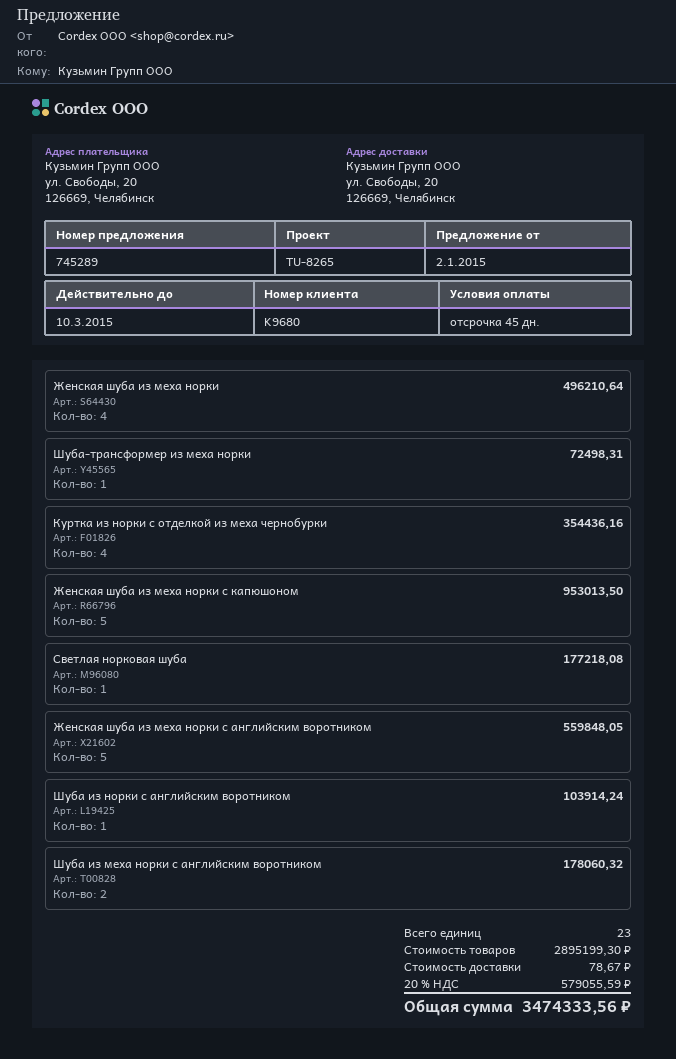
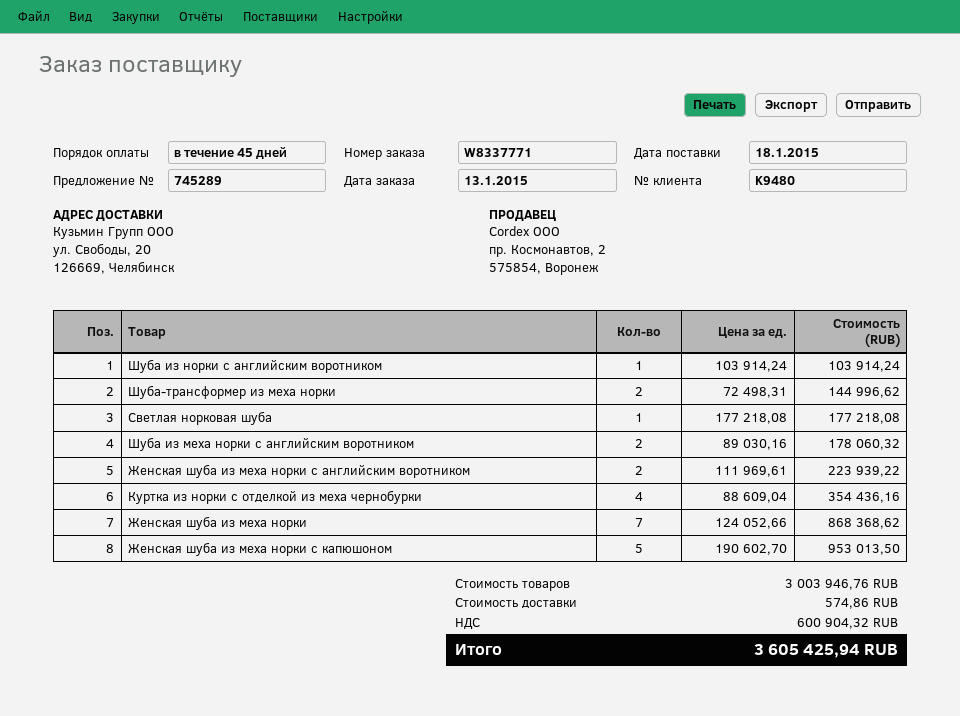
customer number: K9680 -> K9480
Женская шуба из меха норки: 4 for 496210.64 -> 7 for 868368.62
Шуба-трансформер из меха норки: 1 for 72498.31 -> 2 for 144996.62
Женская шуба из меха норки с английским воротником: 5 for 559848.05 -> 2 for 223939.22
subtotal: 2895199.30 -> 3003946.76
shipping: 78.67 -> 574.86
tax: 579055.59 -> 600904.32
total: 3474333.56 -> 3605425.94

